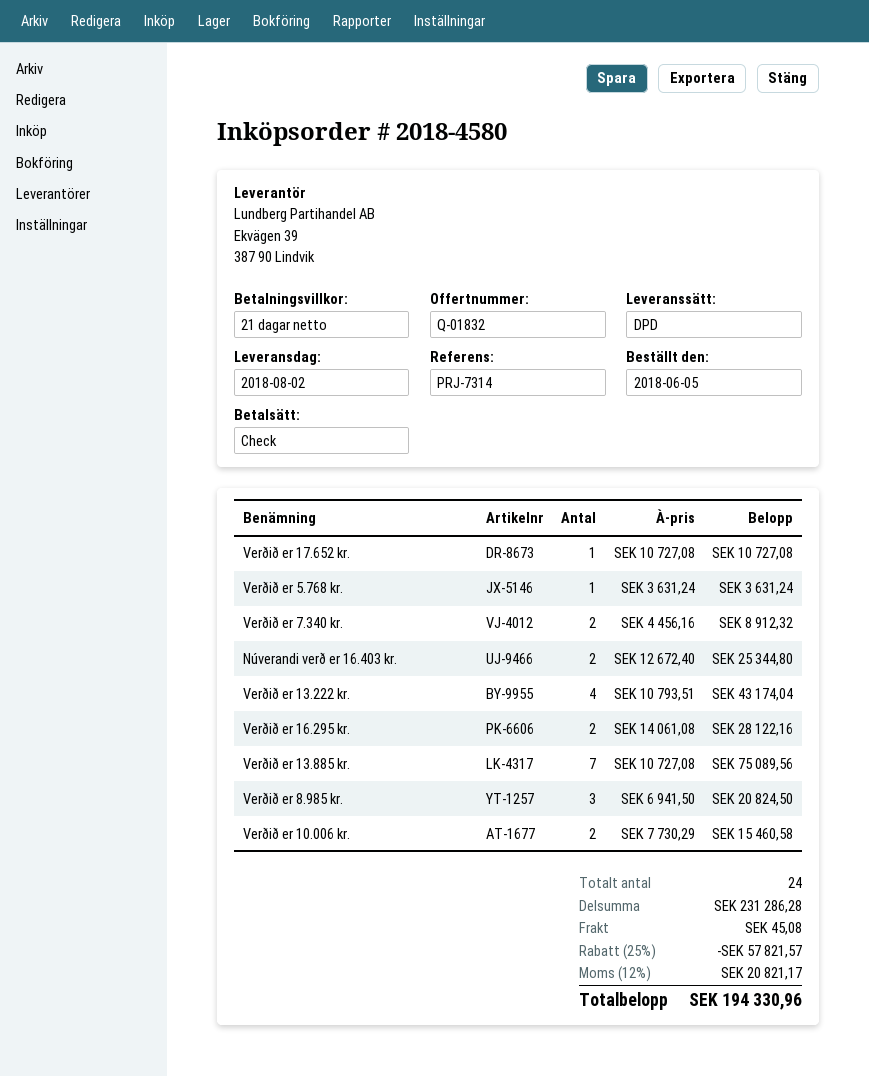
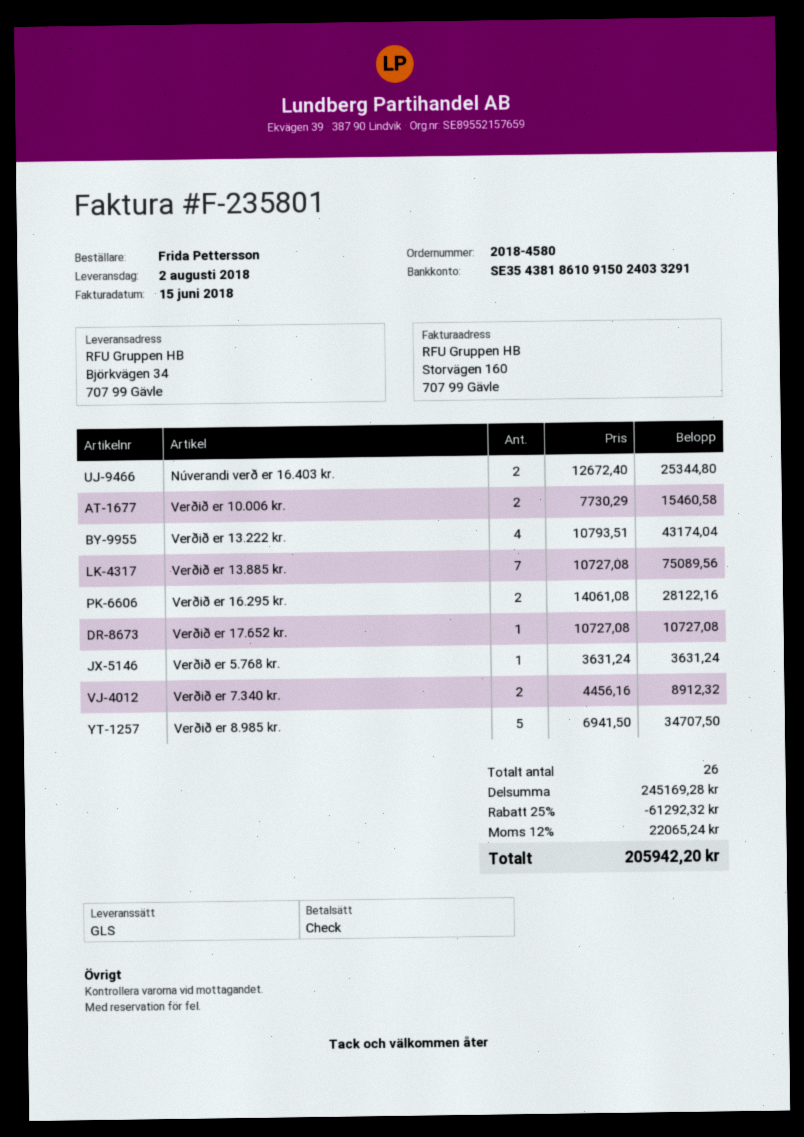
shipping method: DPD -> GLS
Verðið er 8.985 kr.: 3 x 6941.50 = 20824.50 -> 5 x 6941.50 = 34707.50
total quantity: 24 -> 26
subtotal: 231286.28 -> 245169.28
discount: 25% = 57821.57 -> 25% = 61292.32
shipping: 45.08 -> none
tax: 12% = 20821.17 -> 12% = 22065.24
total: 194330.96 -> 205942.20

